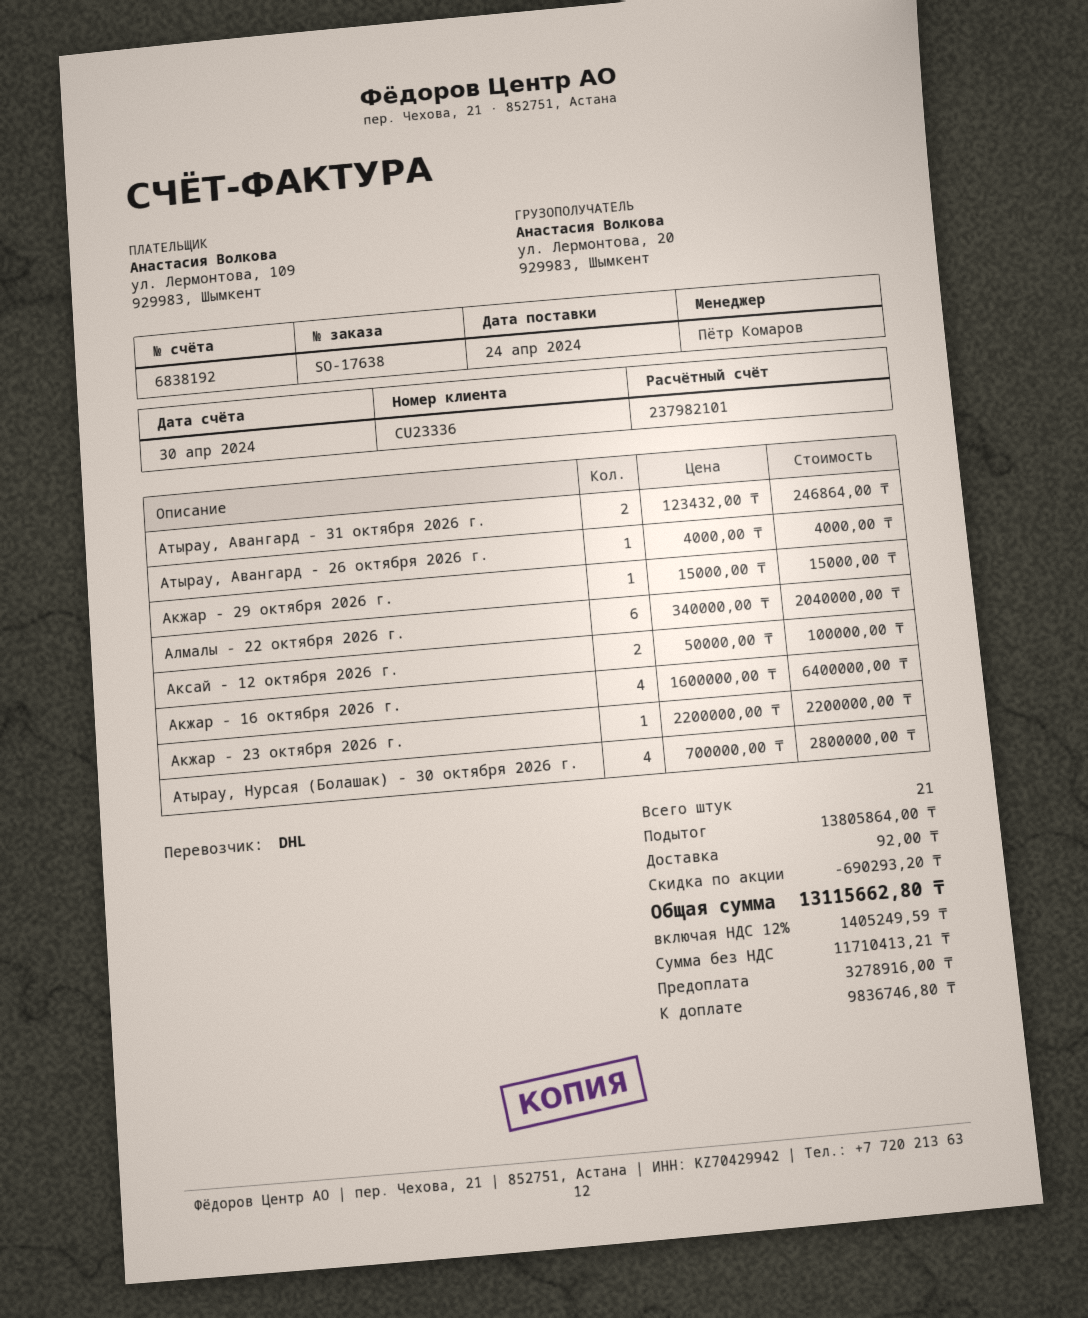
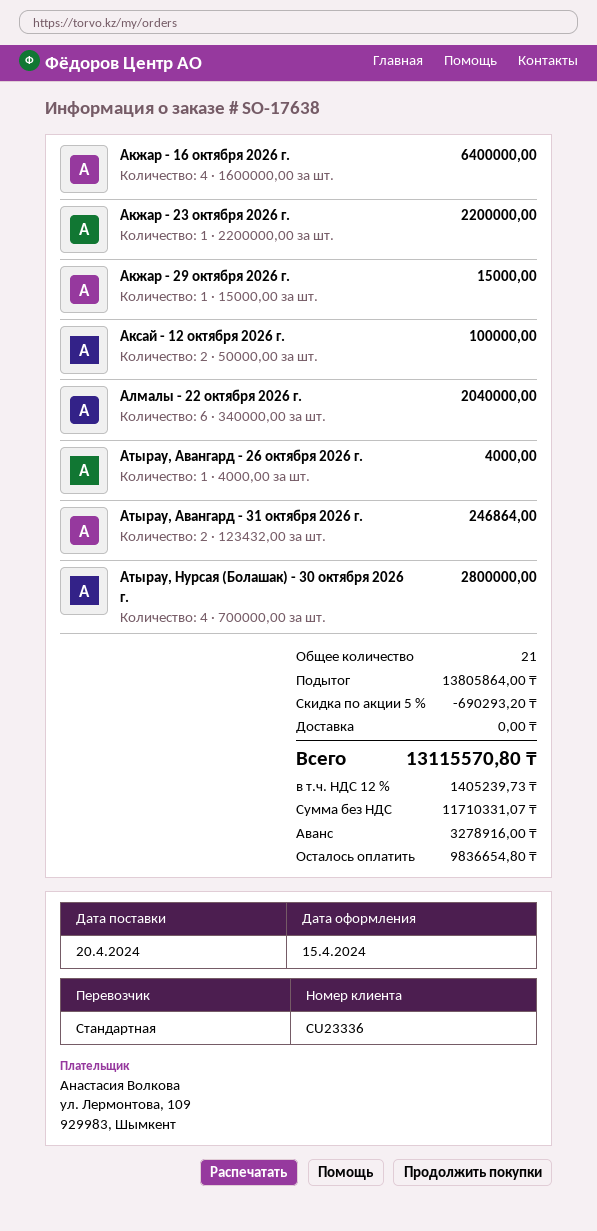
delivery date: 2024-04-24 -> 2024-04-20
shipping method: DHL -> standard
shipping: 92.00 -> 0.00
net: 11710413.21 -> 11710331.07
tax: 12% = 1405249.59 -> 12% = 1405239.73
total: 13115662.80 -> 13115570.80
balance: 9836746.80 -> 9836654.80

